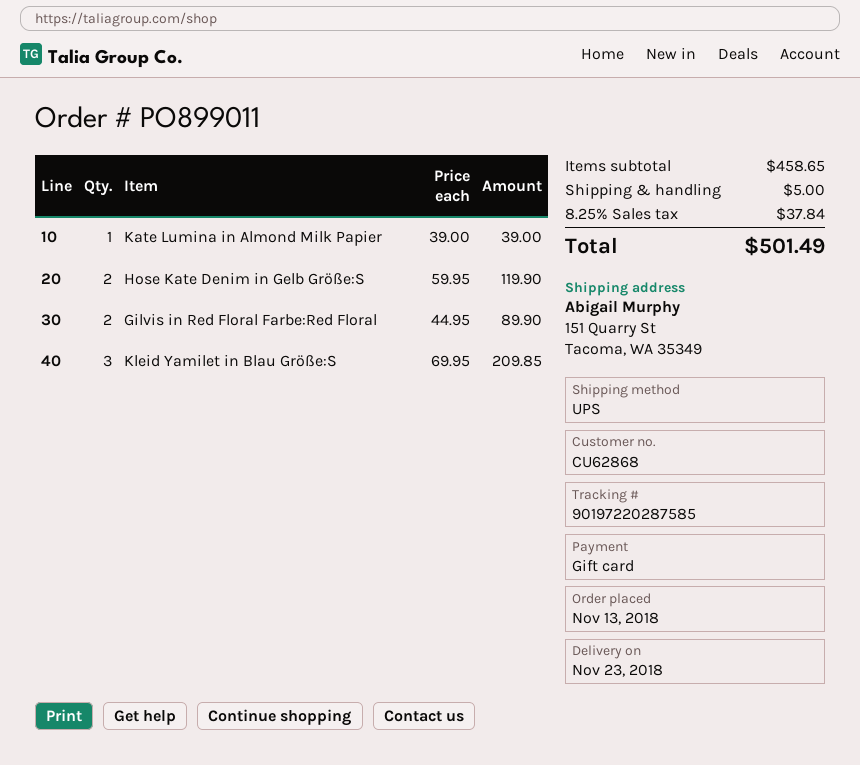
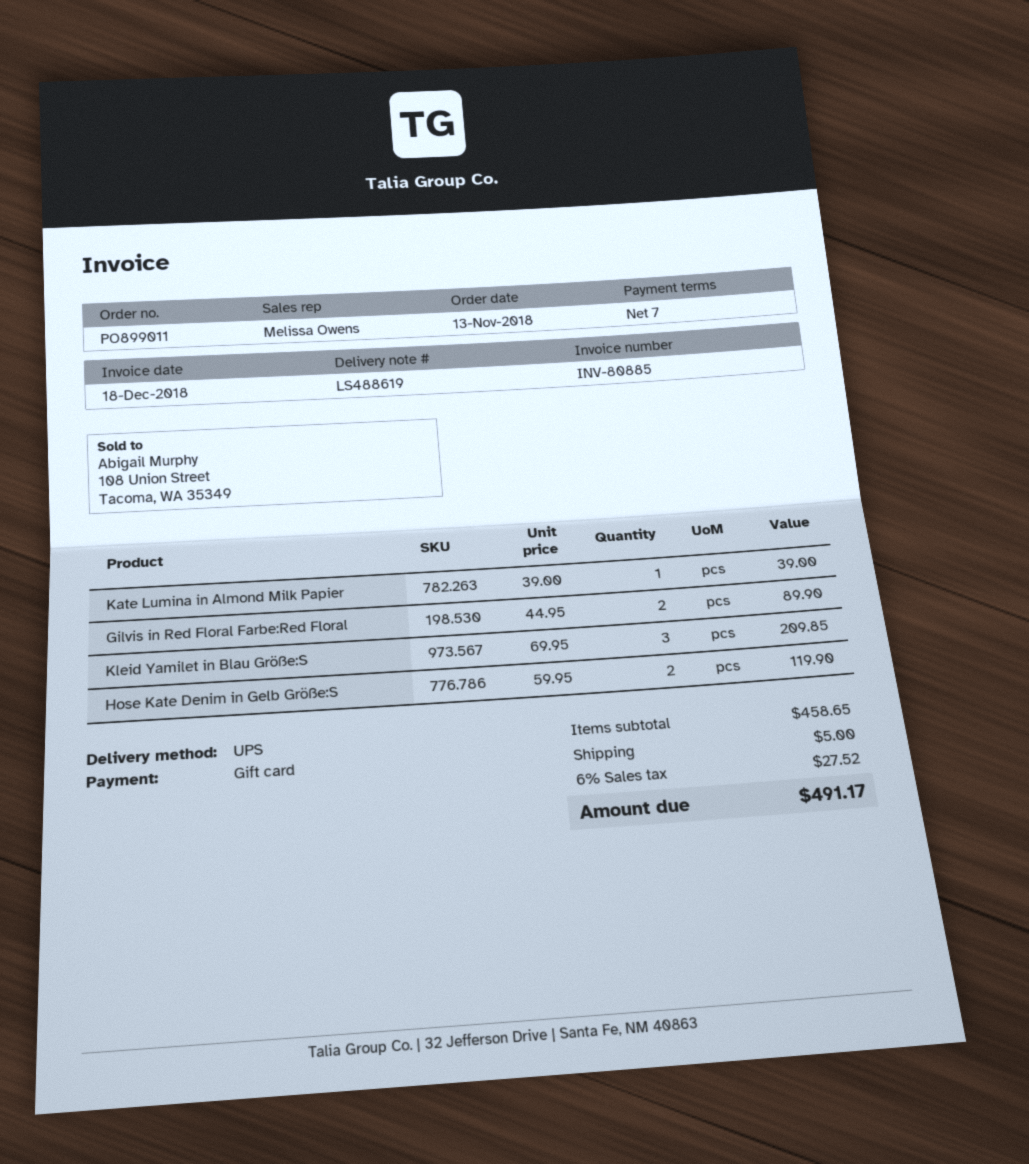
tax: 8.25% = 37.84 -> 6% = 27.52
total: 501.49 -> 491.17

